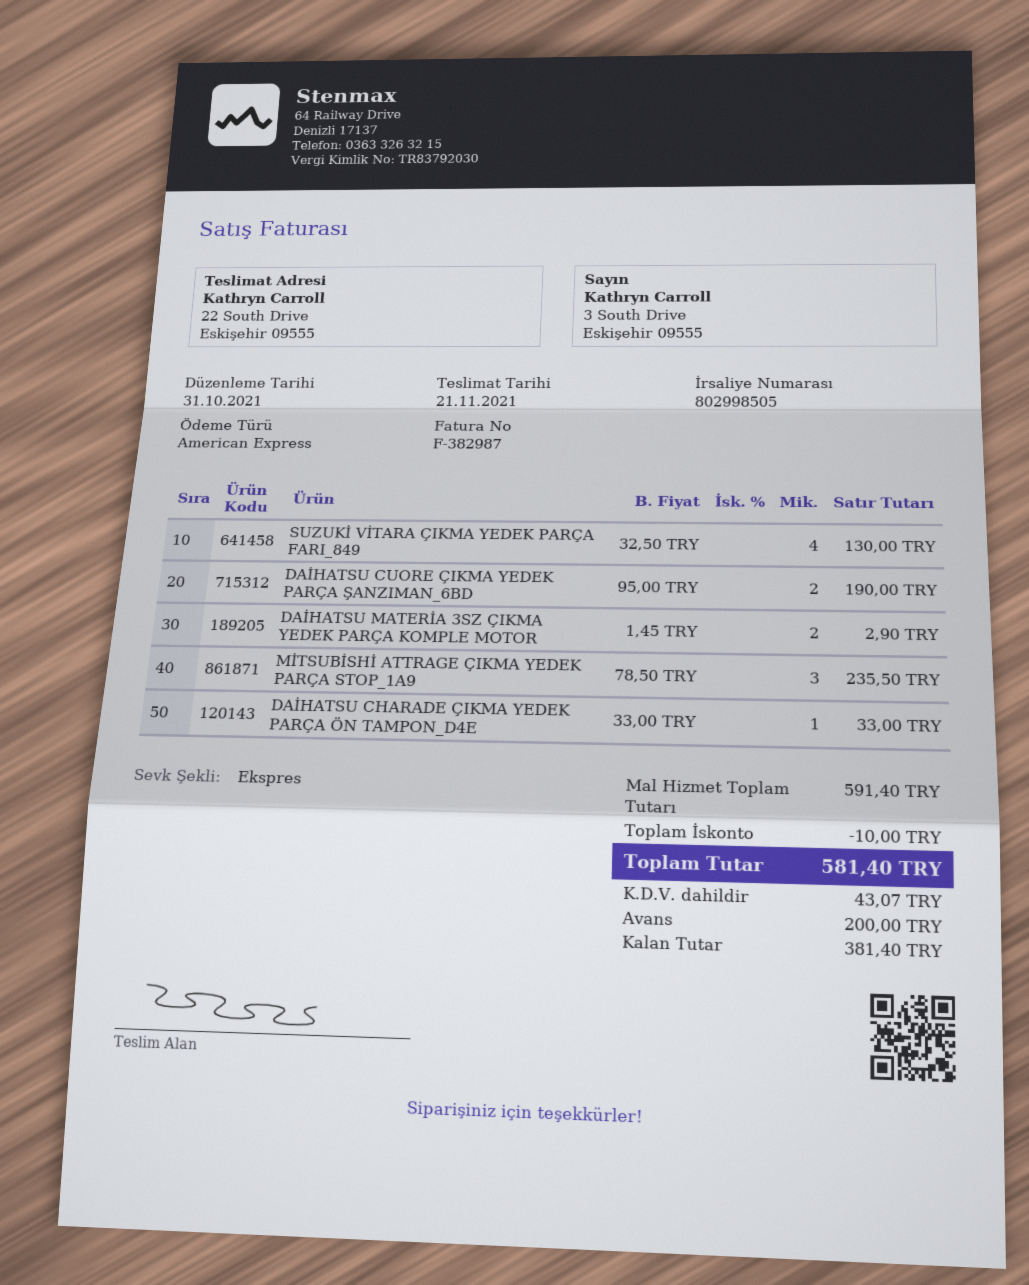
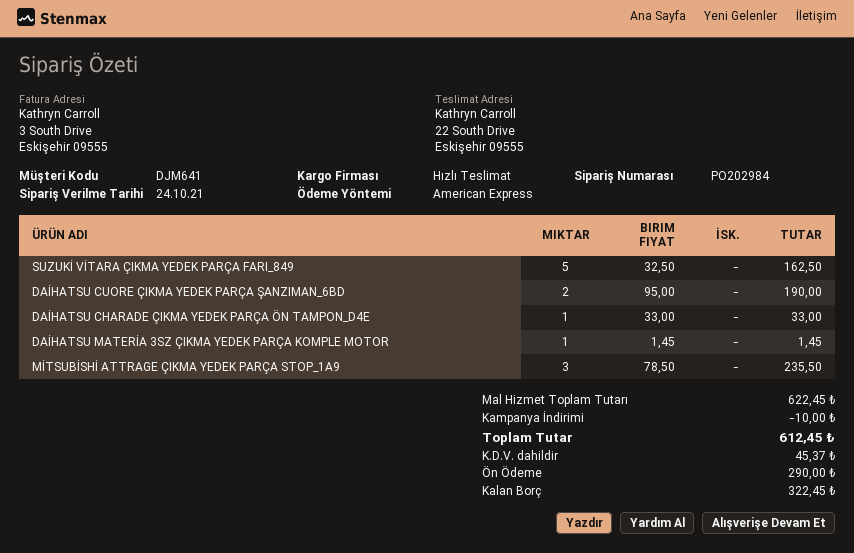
SUZUKİ VİTARA ÇIKMA YEDEK PARÇA FARI_849: 4 x 32.50 = 130.00 -> 5 x 32.50 = 162.50
DAİHATSU MATERİA 3SZ ÇIKMA YEDEK PARÇA KOMPLE MOTOR: 2 x 1.45 = 2.90 -> 1 x 1.45 = 1.45
subtotal: 591.40 -> 622.45
tax: 43.07 -> 45.37
total: 581.40 -> 612.45
deposit: 200.00 -> 290.00
balance: 381.40 -> 322.45

